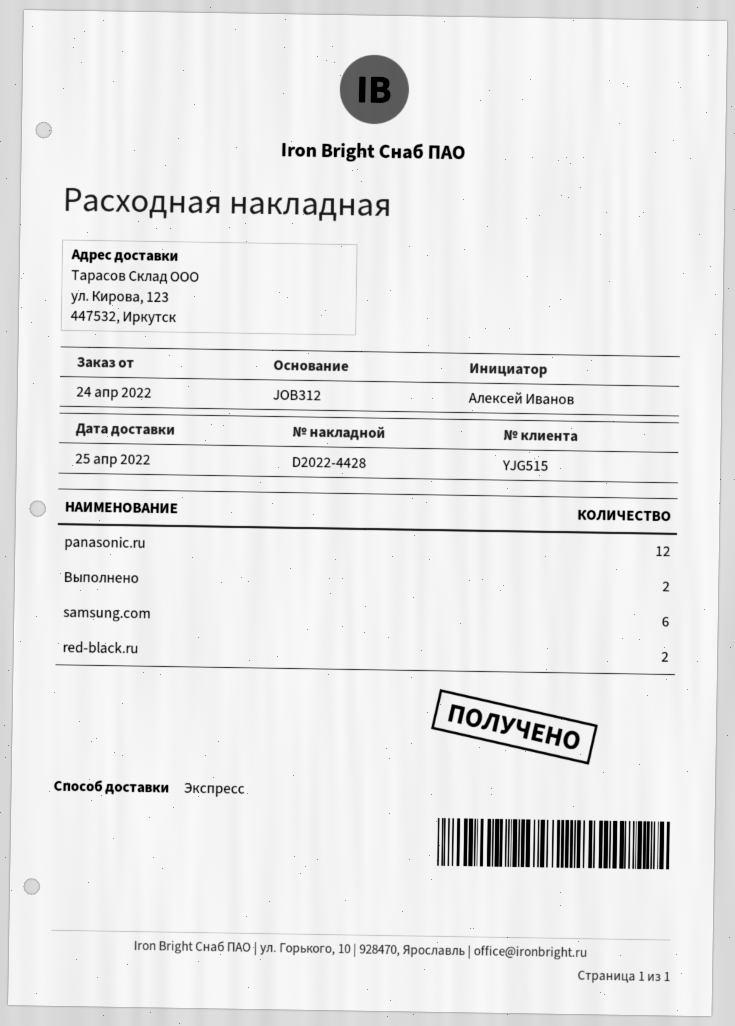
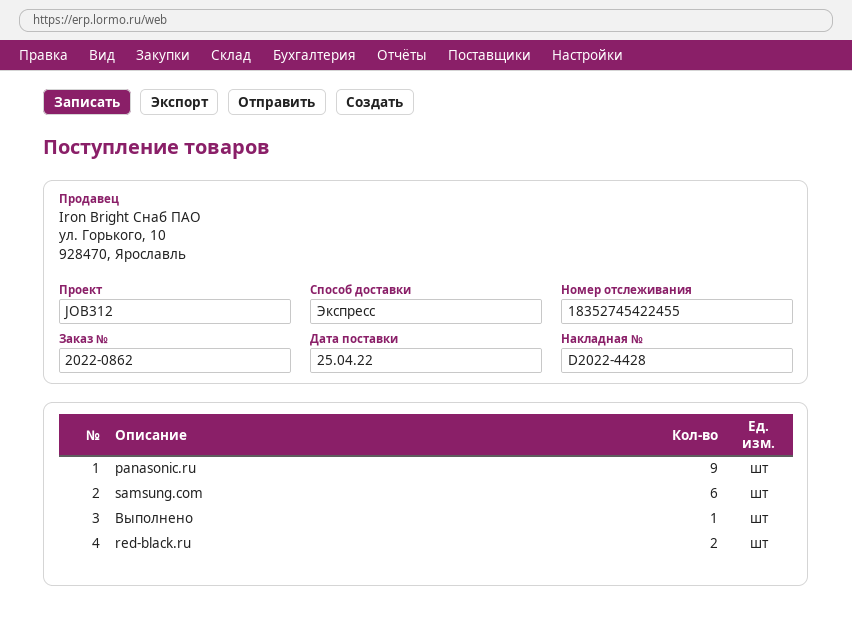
panasonic.ru: 12 -> 9
Выполнено: 2 -> 1

